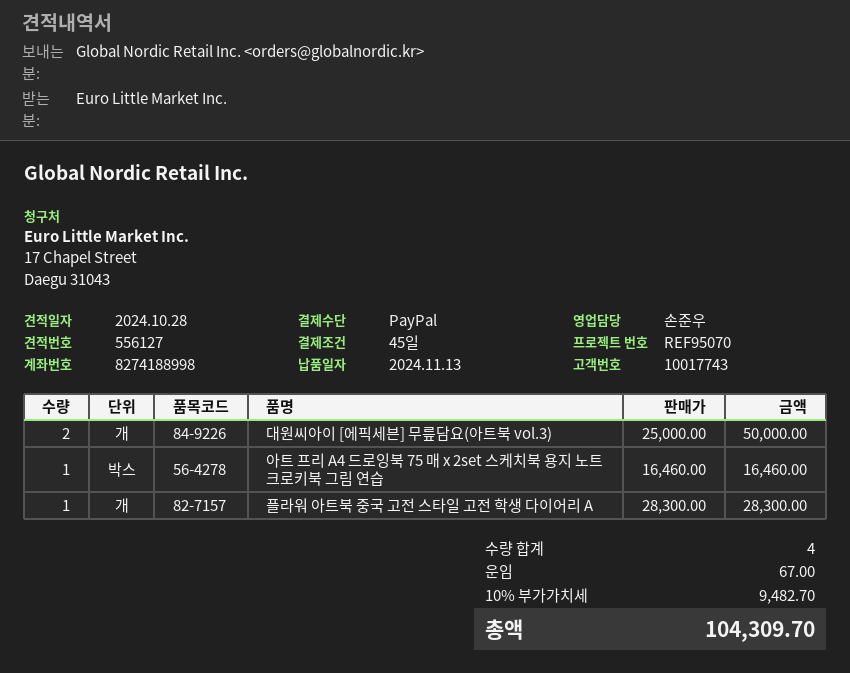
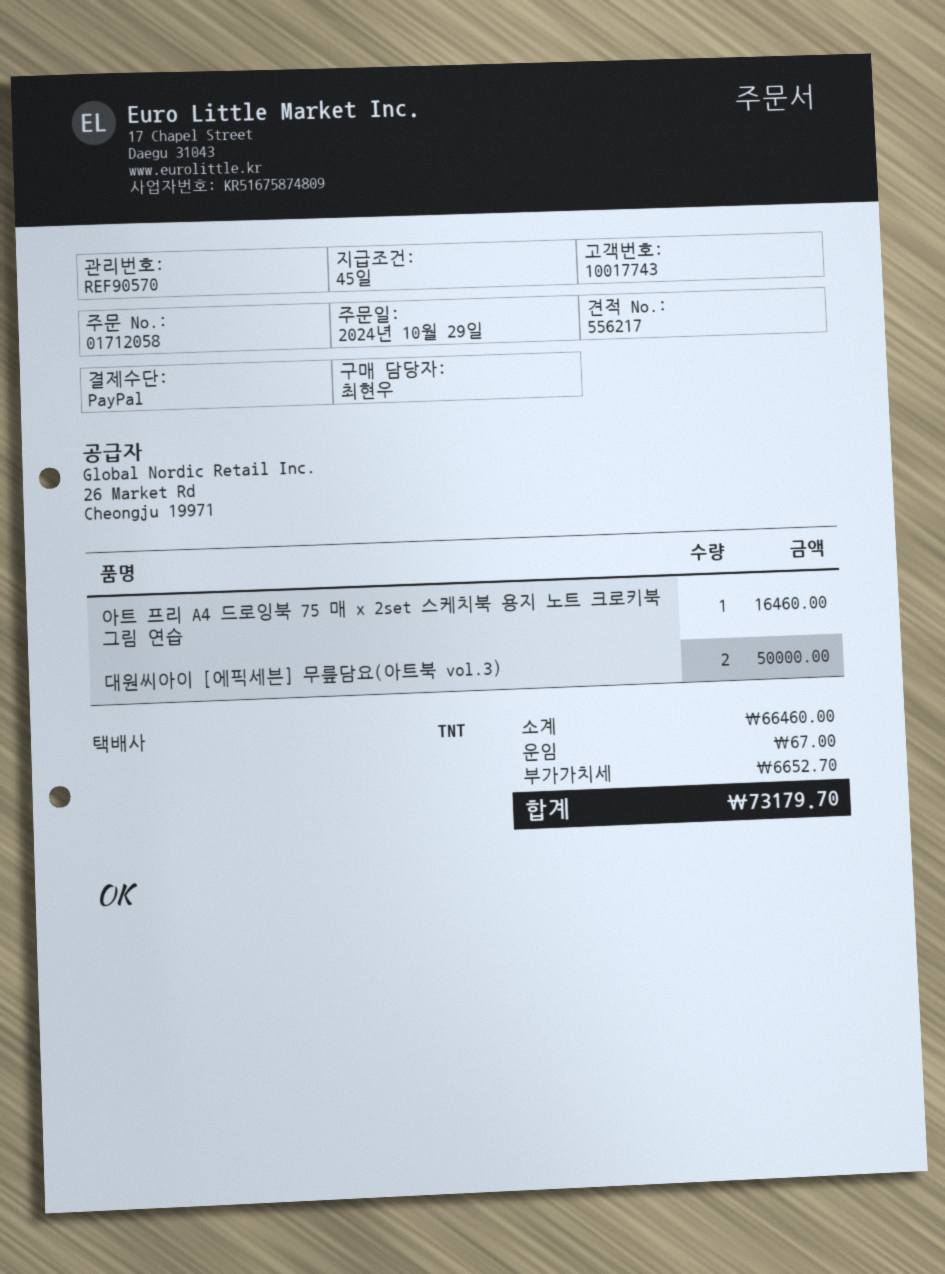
quote number: 556127 -> 556217
reference: REF95070 -> REF90570
플라워 아트북 중국 고전 스타일 고전 학생 다이어리 A: 1 for 28300.00 -> none
tax: 9482.70 -> 6652.70
total: 104309.70 -> 73179.70

